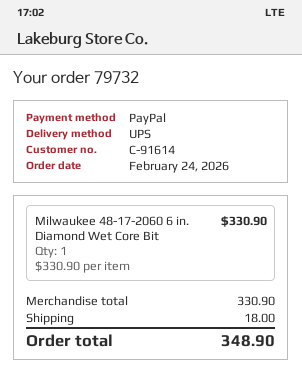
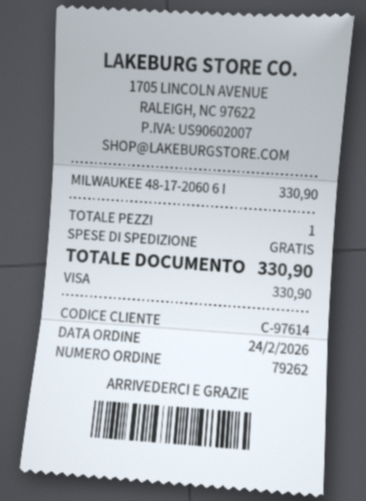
order number: 79732 -> 79262
customer number: C-91614 -> C-97614
payment method: PayPal -> Visa
shipping: 18.00 -> 0.00
total: 348.90 -> 330.90

